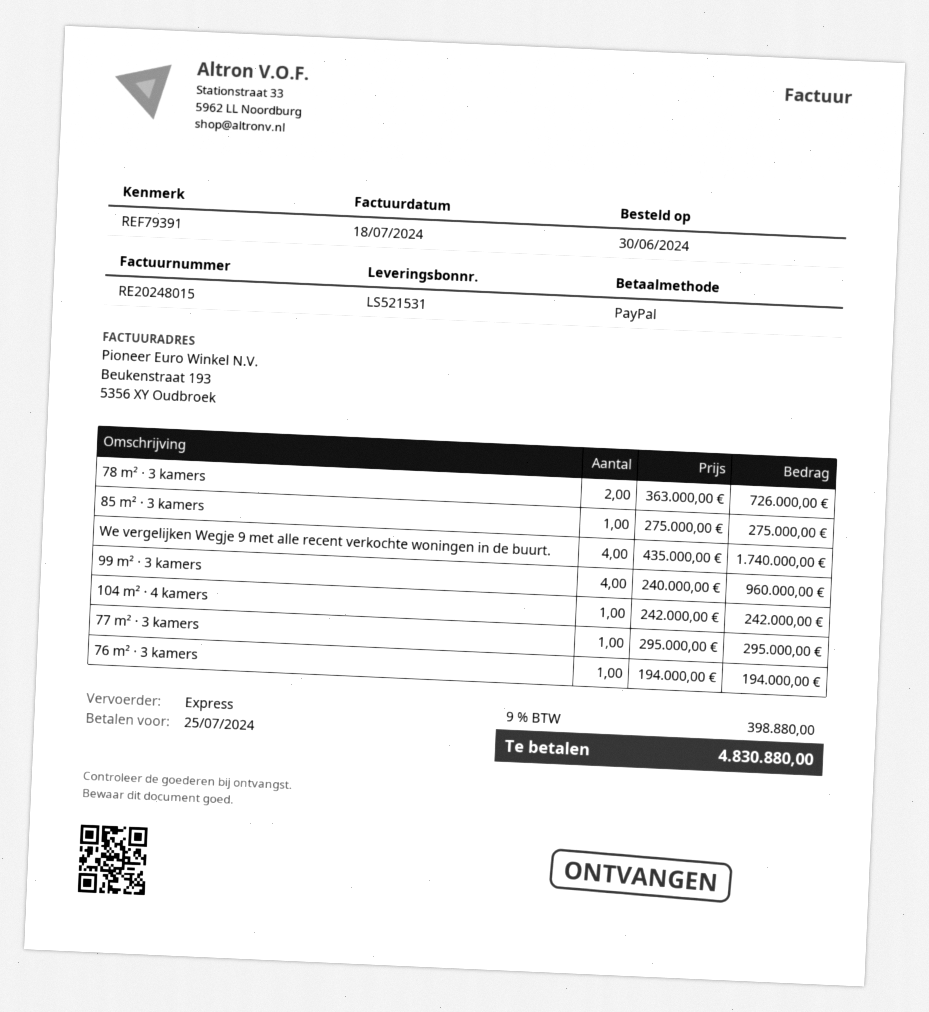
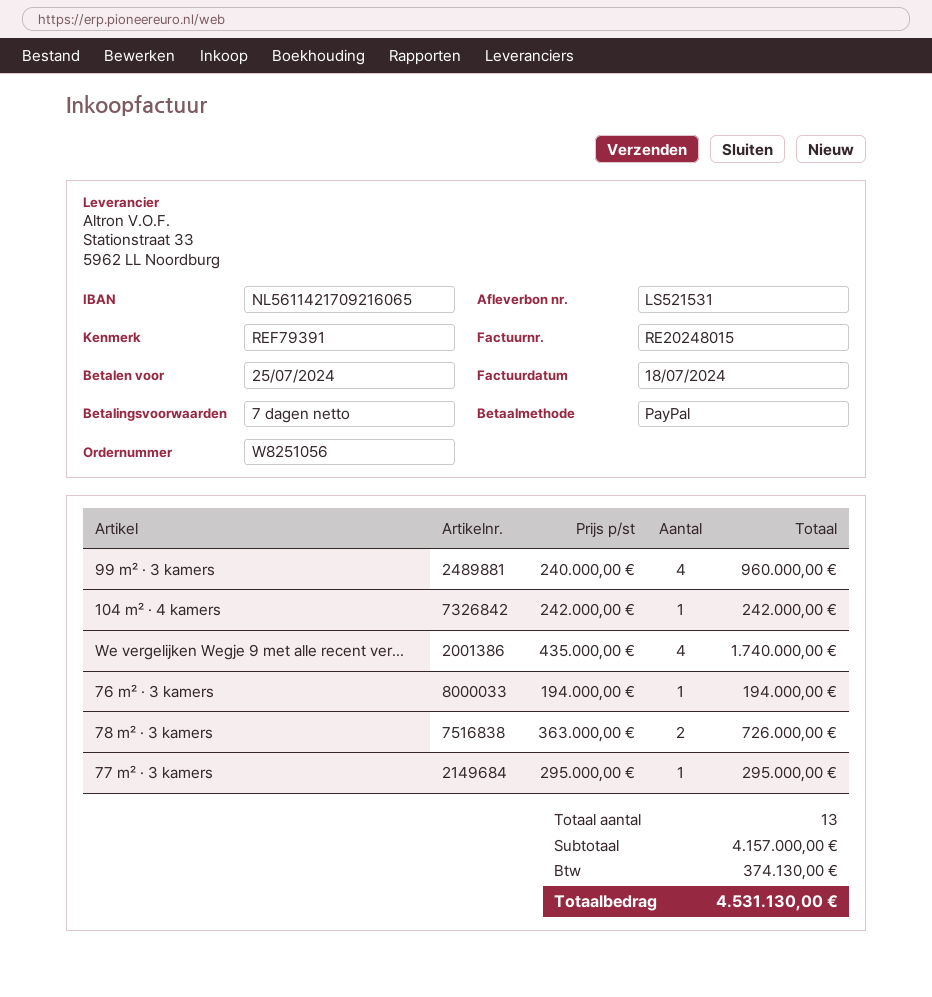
85 m² · 3 kamers: 1 x 275000.00 = 275000.00 -> none
tax: 398880.00 -> 374130.00
total: 4830880.00 -> 4531130.00

